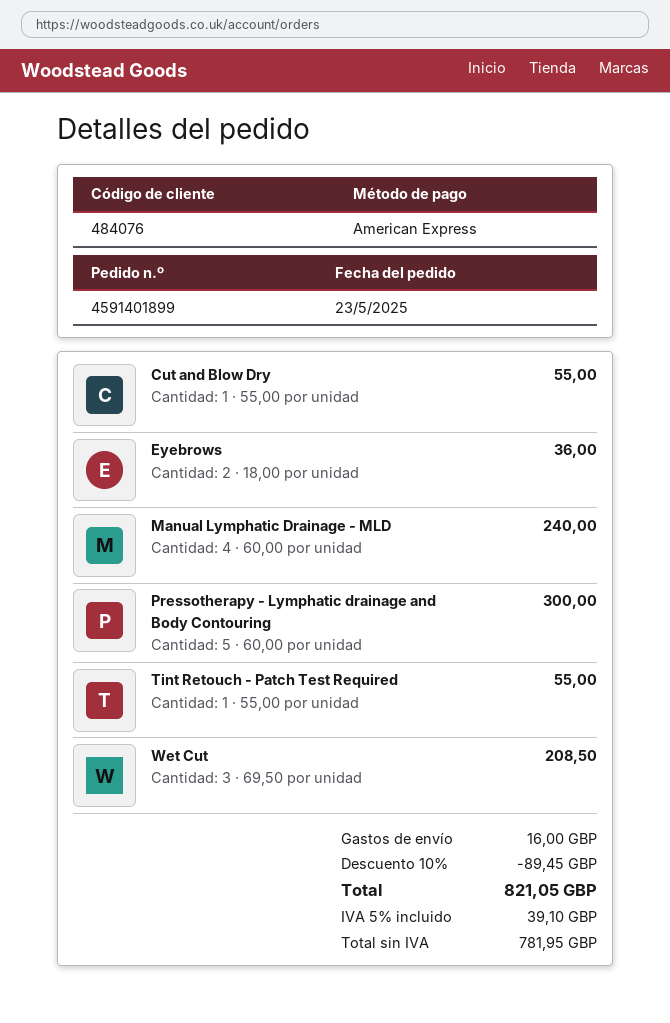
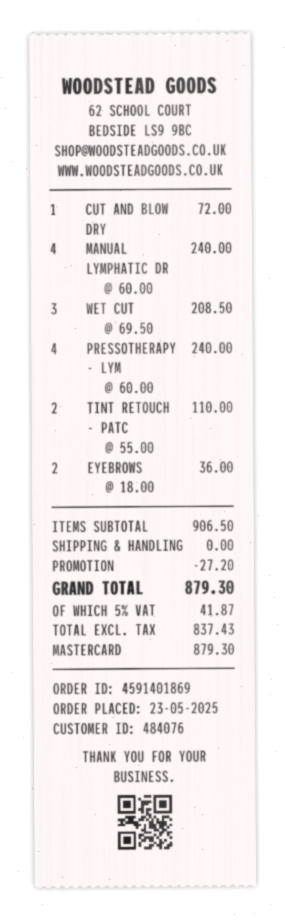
order number: 4591401899 -> 4591401869
payment method: American Express -> Mastercard
Cut and Blow Dry: 1 x 55.00 = 55.00 -> 1 x 72.00 = 72.00
Pressotherapy - Lymphatic drainage and Body Contouring: 5 x 60.00 = 300.00 -> 4 x 60.00 = 240.00
Tint Retouch - Patch Test Required: 1 x 55.00 = 55.00 -> 2 x 55.00 = 110.00
discount: 89.45 -> 27.20
shipping: 16.00 -> 0.00
net: 781.95 -> 837.43
tax: 5% = 39.10 -> 5% = 41.87
total: 821.05 -> 879.30

